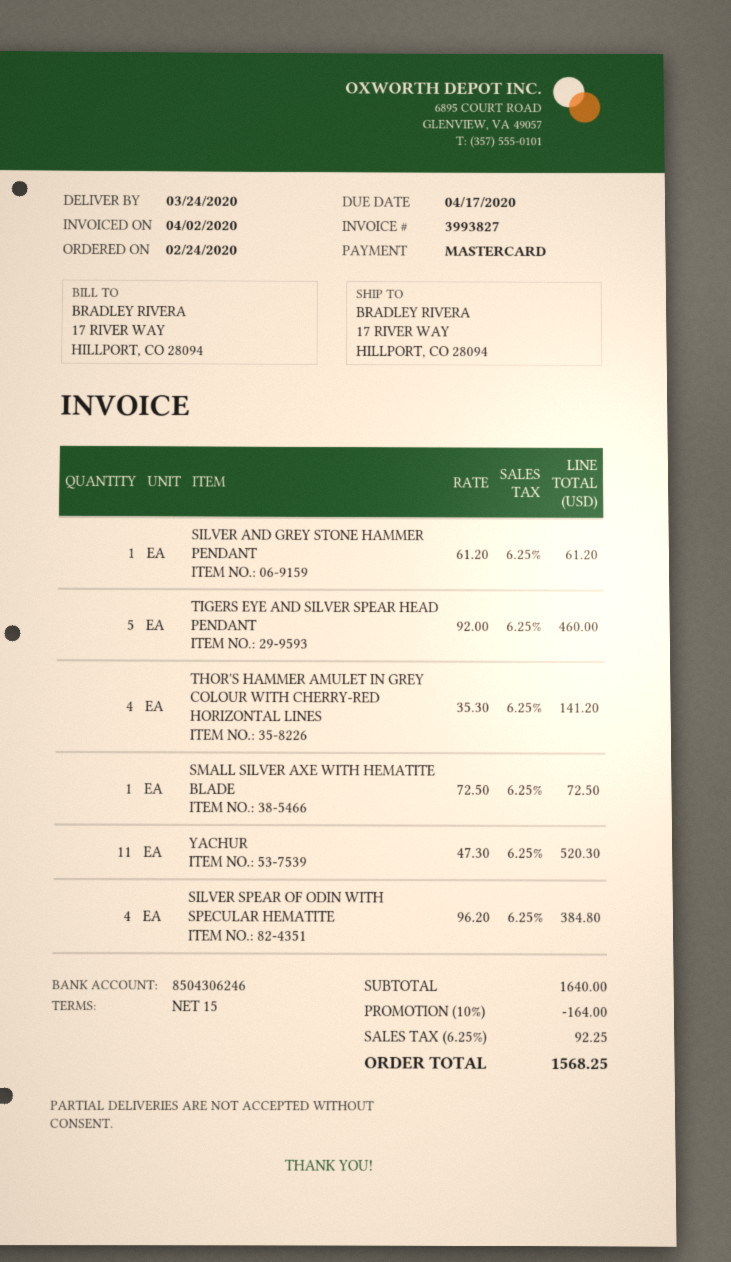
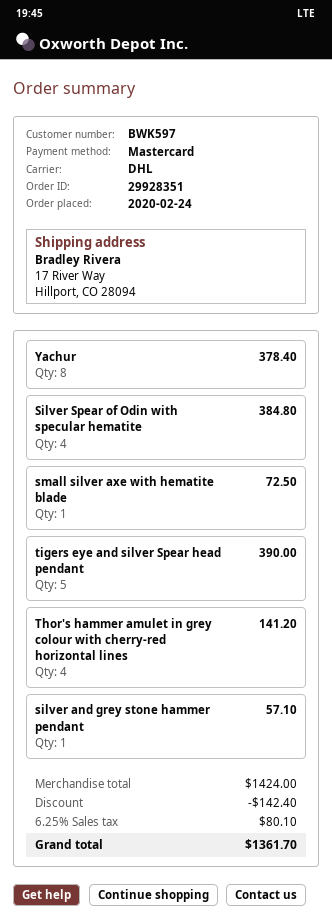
SILVER AND GREY STONE HAMMER PENDANT: 1 for 61.20 -> 1 for 57.10
TIGERS EYE AND SILVER SPEAR HEAD PENDANT: 5 for 460.00 -> 5 for 390.00
YACHUR: 11 for 520.30 -> 8 for 378.40
subtotal: 1640.00 -> 1424.00
discount: 164.00 -> 142.40
tax: 6.25% = 92.25 -> 6.25% = 80.10
total: 1568.25 -> 1361.70

